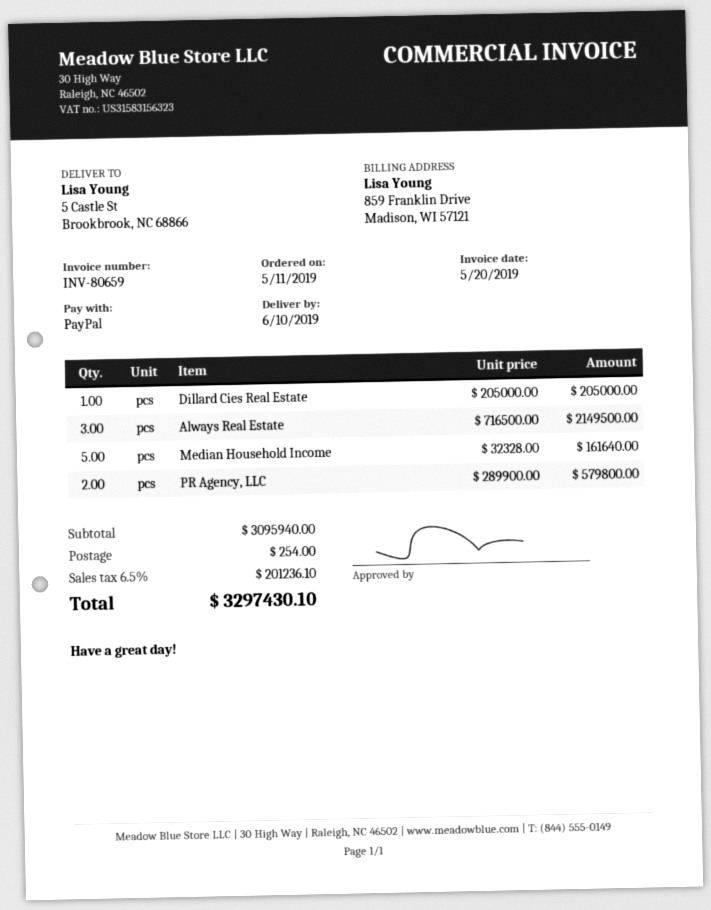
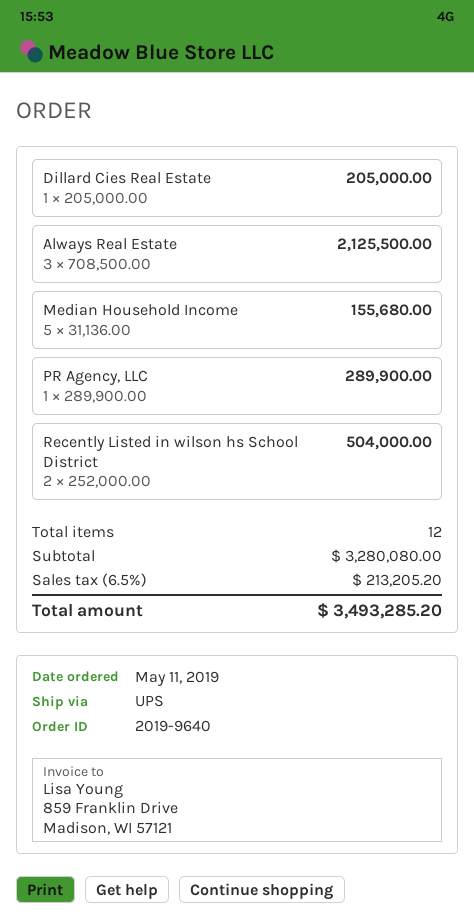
Always Real Estate: 3 x 716500.00 = 2149500.00 -> 3 x 708500.00 = 2125500.00
Median Household Income: 5 x 32328.00 = 161640.00 -> 5 x 31136.00 = 155680.00
PR Agency, LLC: 2 x 289900.00 = 579800.00 -> 1 x 289900.00 = 289900.00
Recently Listed in wilson hs School District: none -> 2 x 252000.00 = 504000.00
subtotal: 3095940.00 -> 3280080.00
shipping: 254.00 -> none
tax: 6.5% = 201236.10 -> 6.5% = 213205.20
total: 3297430.10 -> 3493285.20

